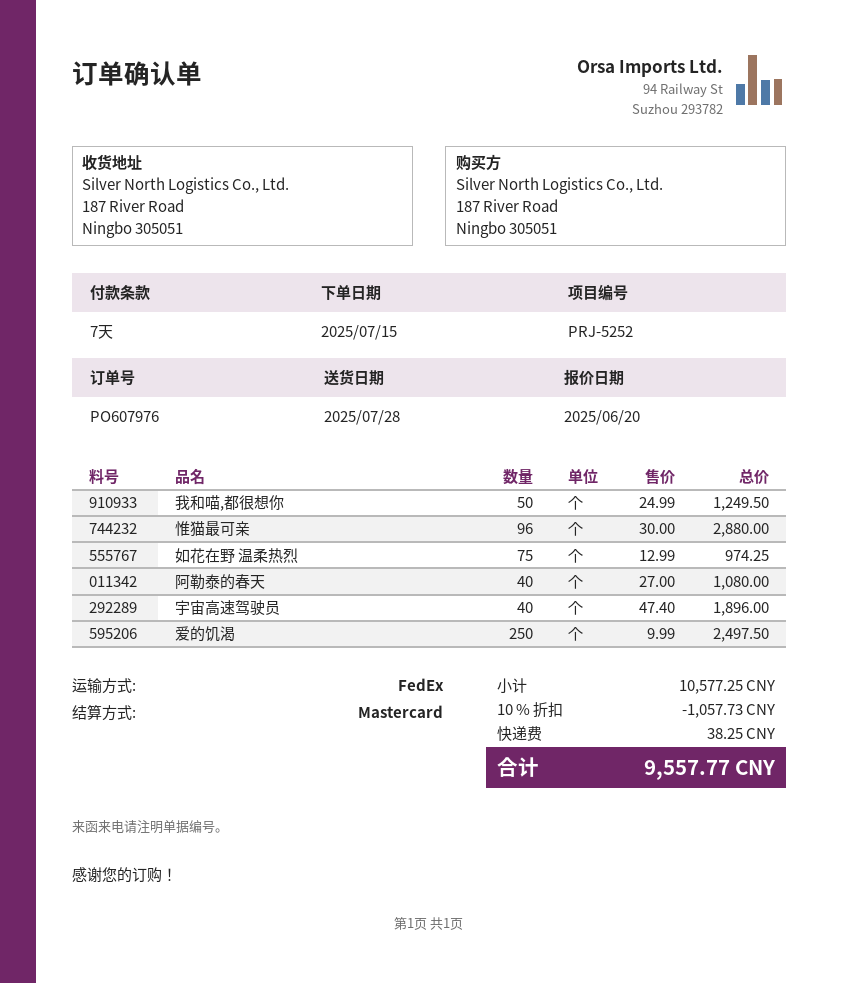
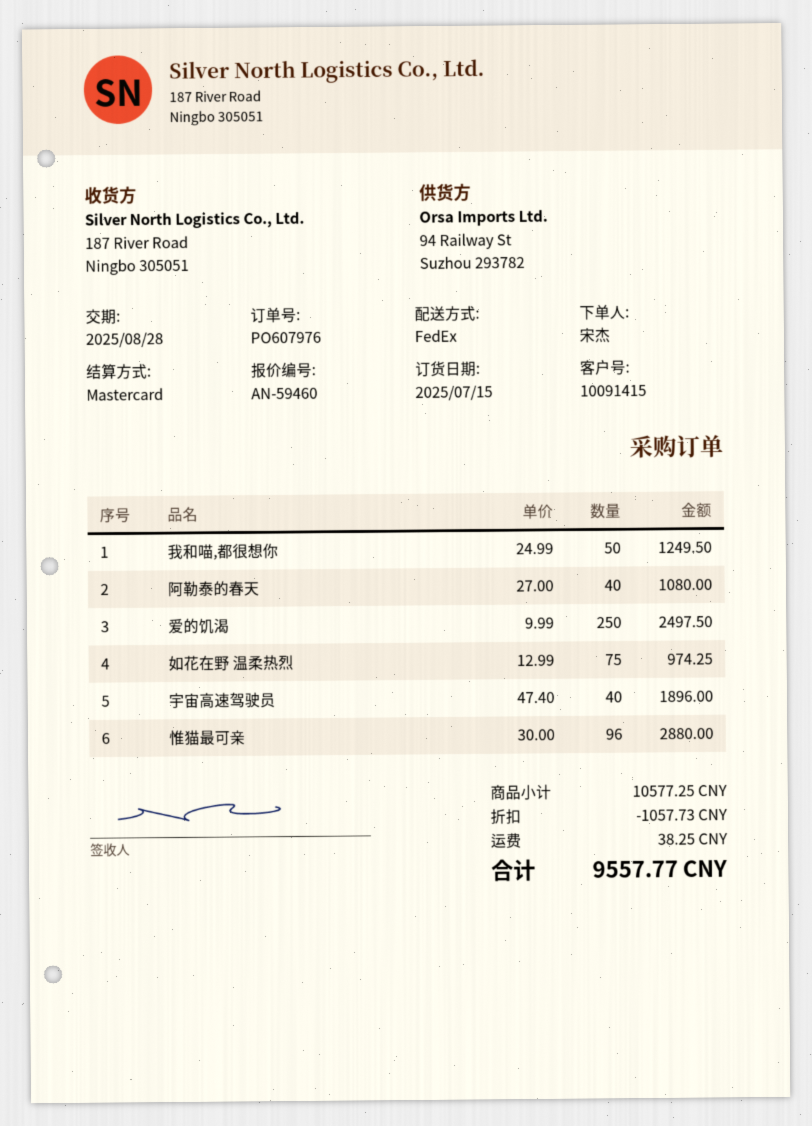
delivery date: 2025-07-28 -> 2025-08-28

